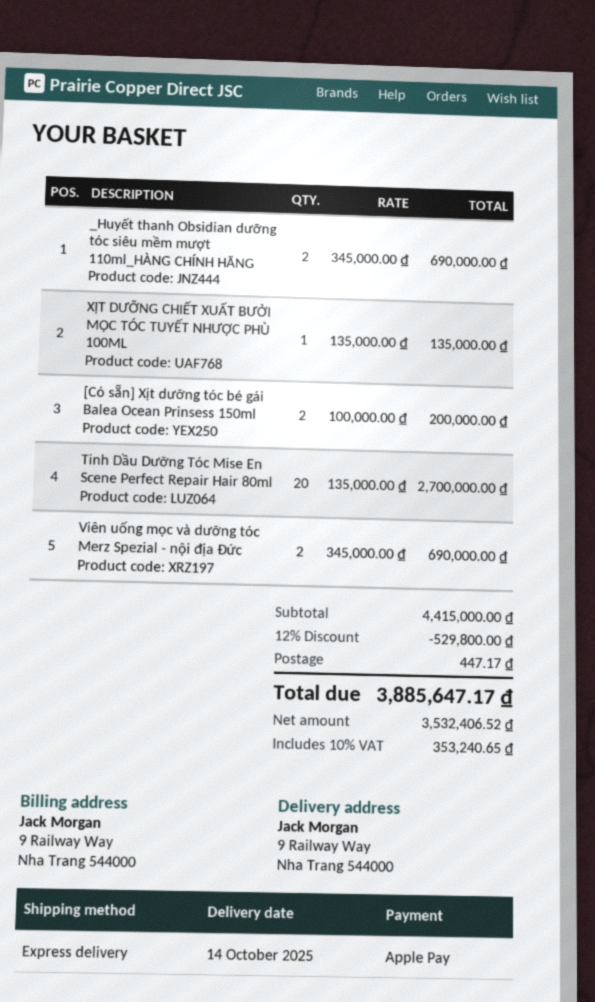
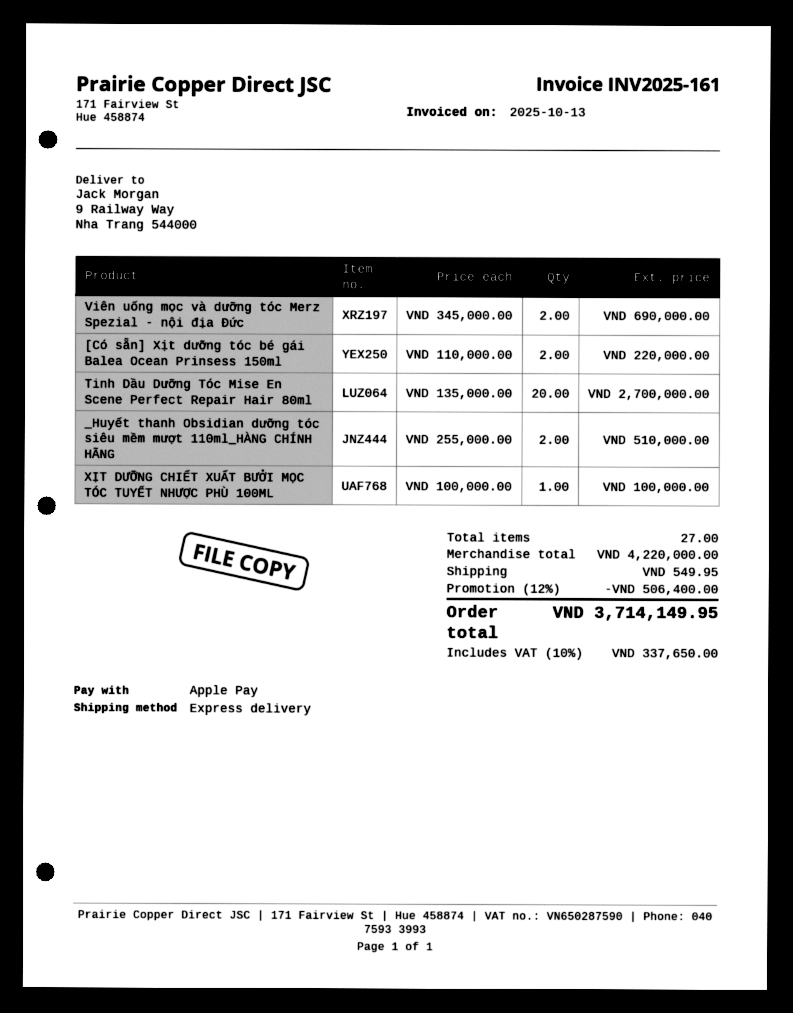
_Huyết thanh Obsidian dưỡng tóc siêu mềm mượt 110ml_HÀNG CHÍNH HÃNG: 2 x 345000.00 = 690000.00 -> 2 x 255000.00 = 510000.00
XỊT DƯỠNG CHIẾT XUẤT BƯỞI MỌC TÓC TUYẾT NHƯỢC PHÙ 100ML: 1 x 135000.00 = 135000.00 -> 1 x 100000.00 = 100000.00
[Có sẵn] Xịt dưỡng tóc bé gái Balea Ocean Prinsess 150ml: 2 x 100000.00 = 200000.00 -> 2 x 110000.00 = 220000.00
subtotal: 4415000.00 -> 4220000.00
discount: 12% = 529800.00 -> 12% = 506400.00
shipping: 447.17 -> 549.95
tax: 10% = 353240.65 -> 10% = 337650.00
total: 3885647.17 -> 3714149.95

